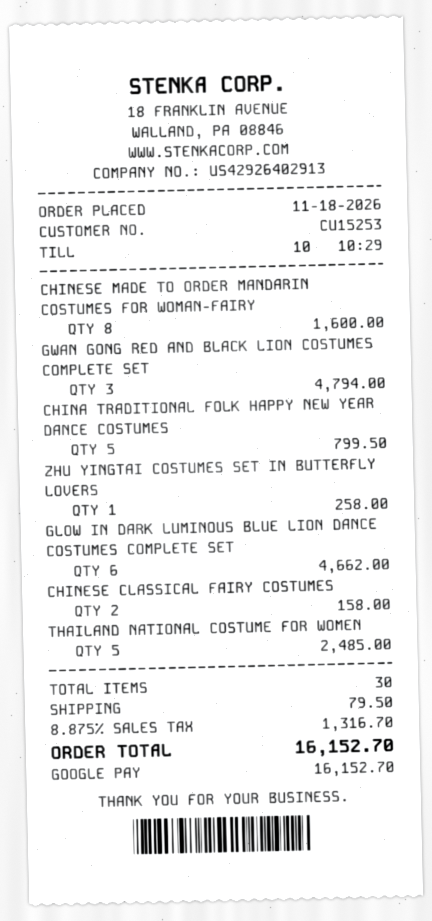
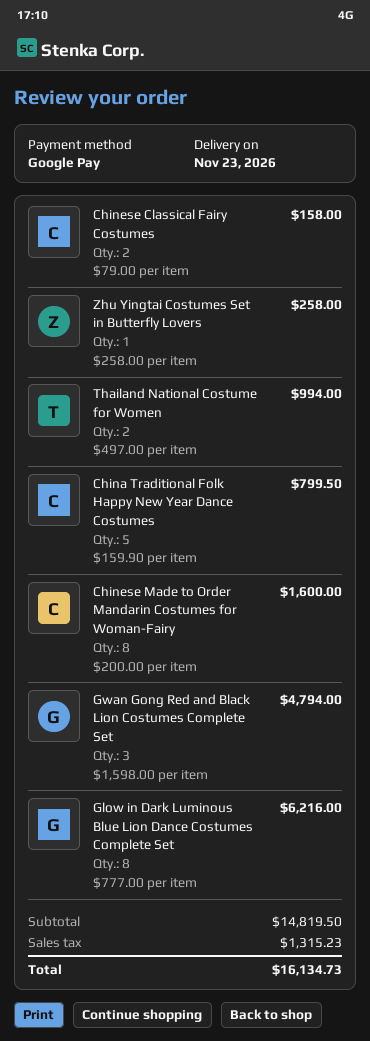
GLOW IN DARK LUMINOUS BLUE LION DANCE COSTUMES COMPLETE SET: 6 for 4662.00 -> 8 for 6216.00
THAILAND NATIONAL COSTUME FOR WOMEN: 5 for 2485.00 -> 2 for 994.00
shipping: 79.50 -> none
tax: 1316.70 -> 1315.23
total: 16152.70 -> 16134.73

